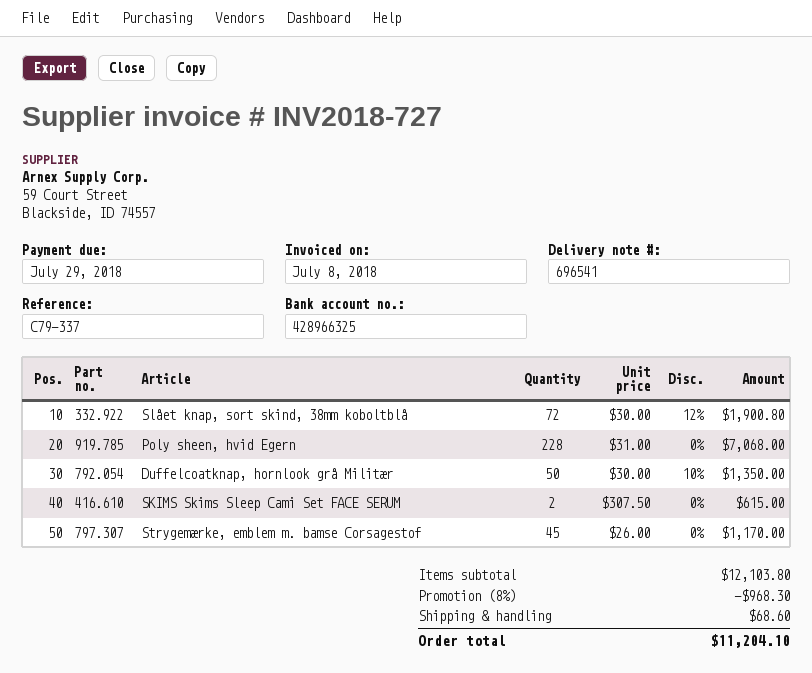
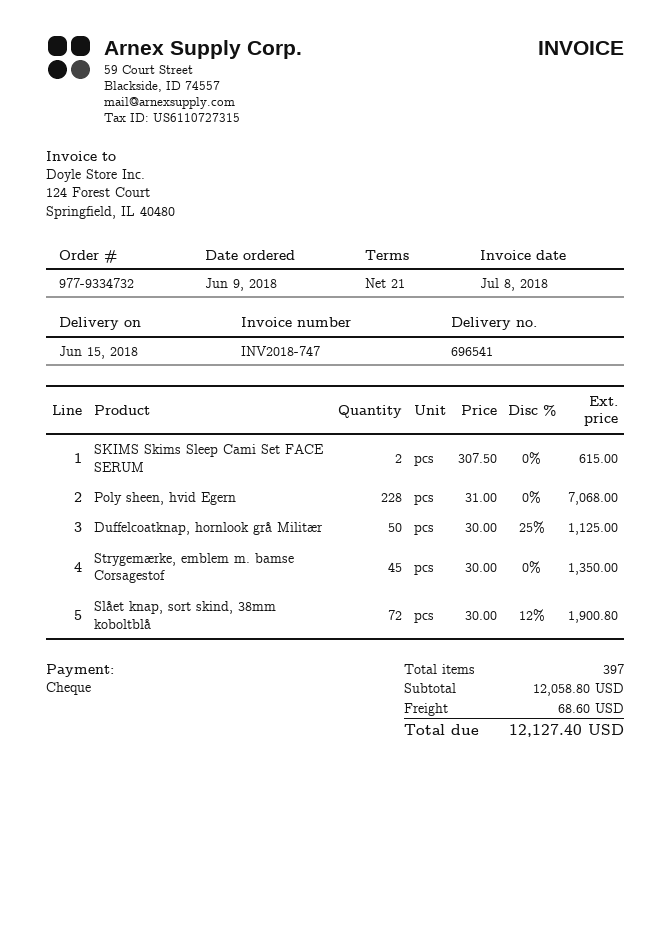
invoice number: INV2018-727 -> INV2018-747
Duffelcoatknap, hornlook grå Militær: 50 x 30.00 - 10% = 1350.00 -> 50 x 30.00 - 25% = 1125.00
Strygemærke, emblem m. bamse Corsagestof: 45 x 26.00 = 1170.00 -> 45 x 30.00 = 1350.00
subtotal: 12103.80 -> 12058.80
discount: 8% = 968.30 -> none
total: 11204.10 -> 12127.40

